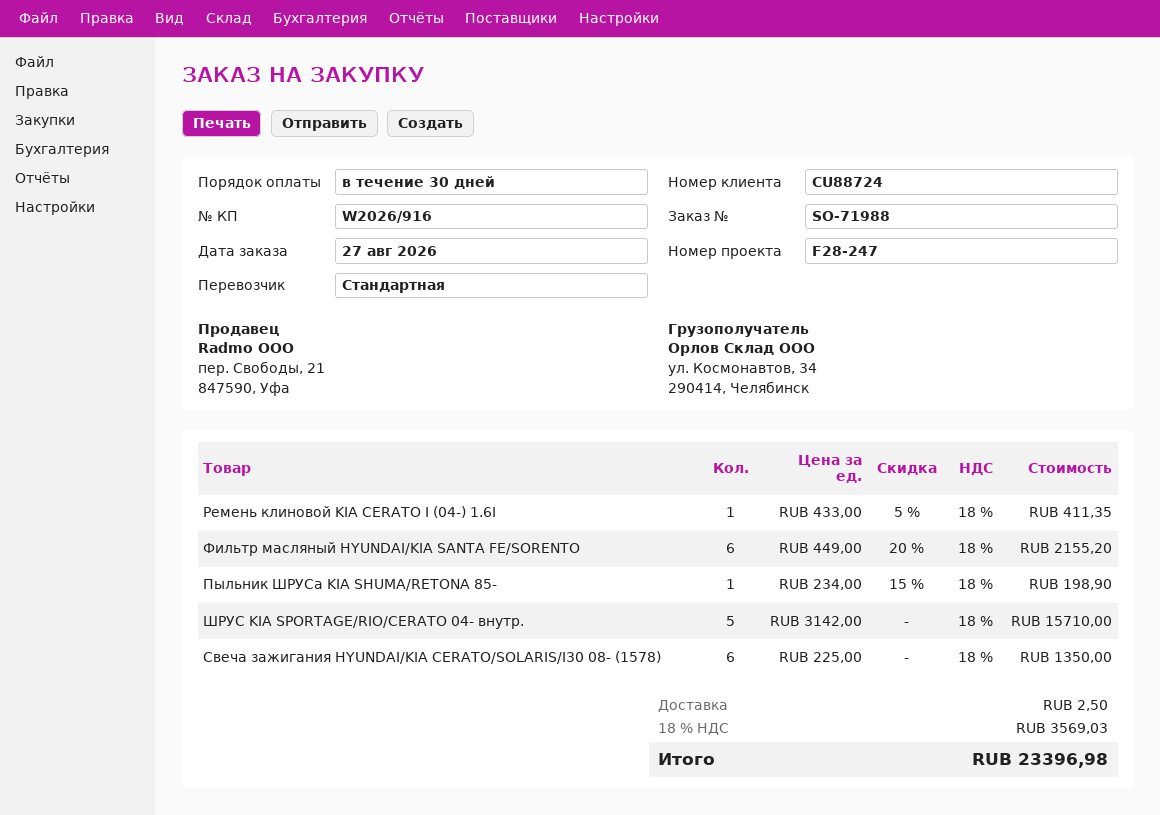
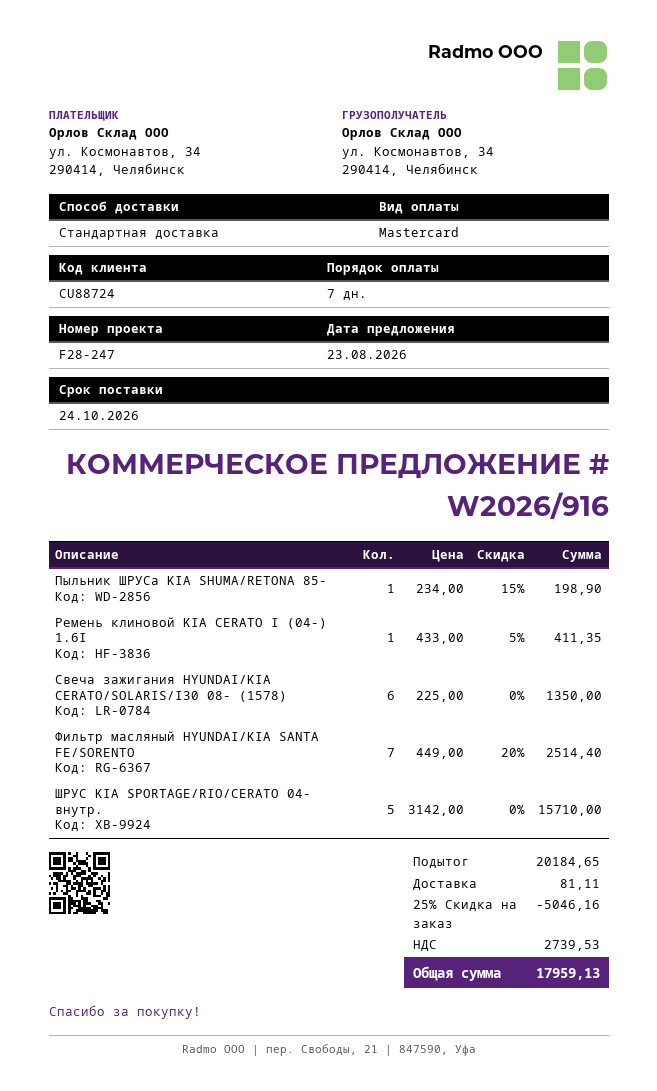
payment terms: 30 days -> 7 days
Фильтр масляный HYUNDAI/KIA SANTA FE/SORENTO: 6 x 449.00 - 20% = 2155.20 -> 7 x 449.00 - 20% = 2514.40
discount: none -> 25% = 5046.16
shipping: 2.50 -> 81.11
tax: 3569.03 -> 2739.53
total: 23396.98 -> 17959.13

